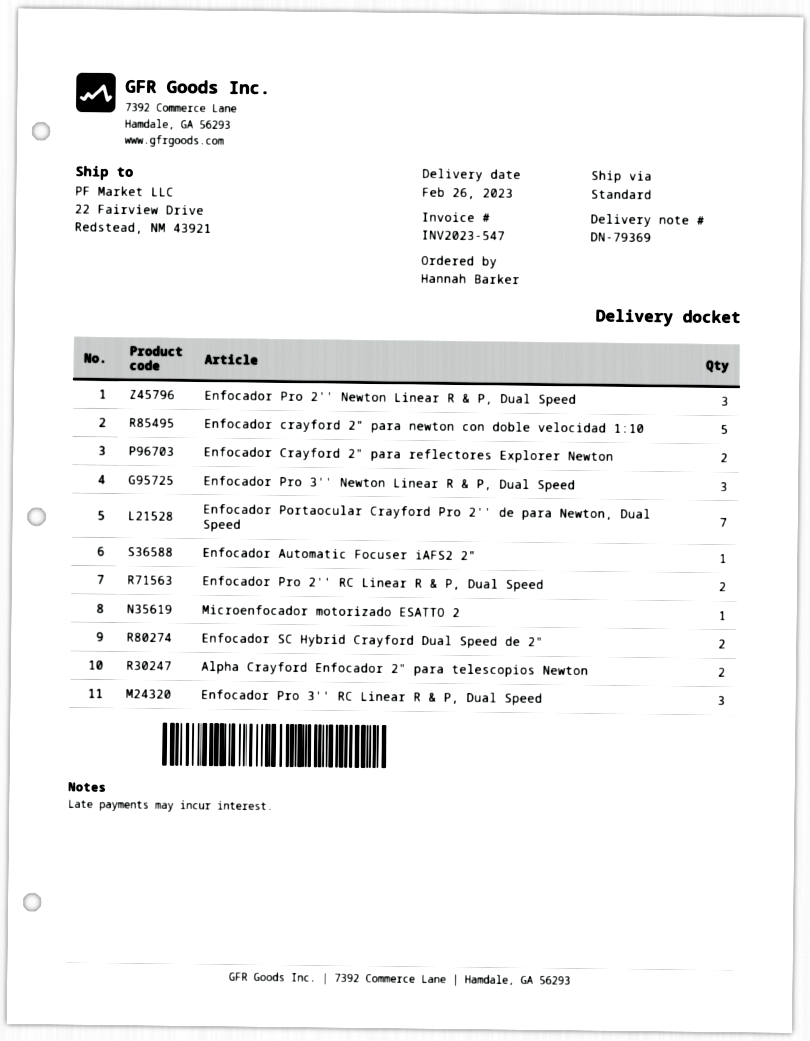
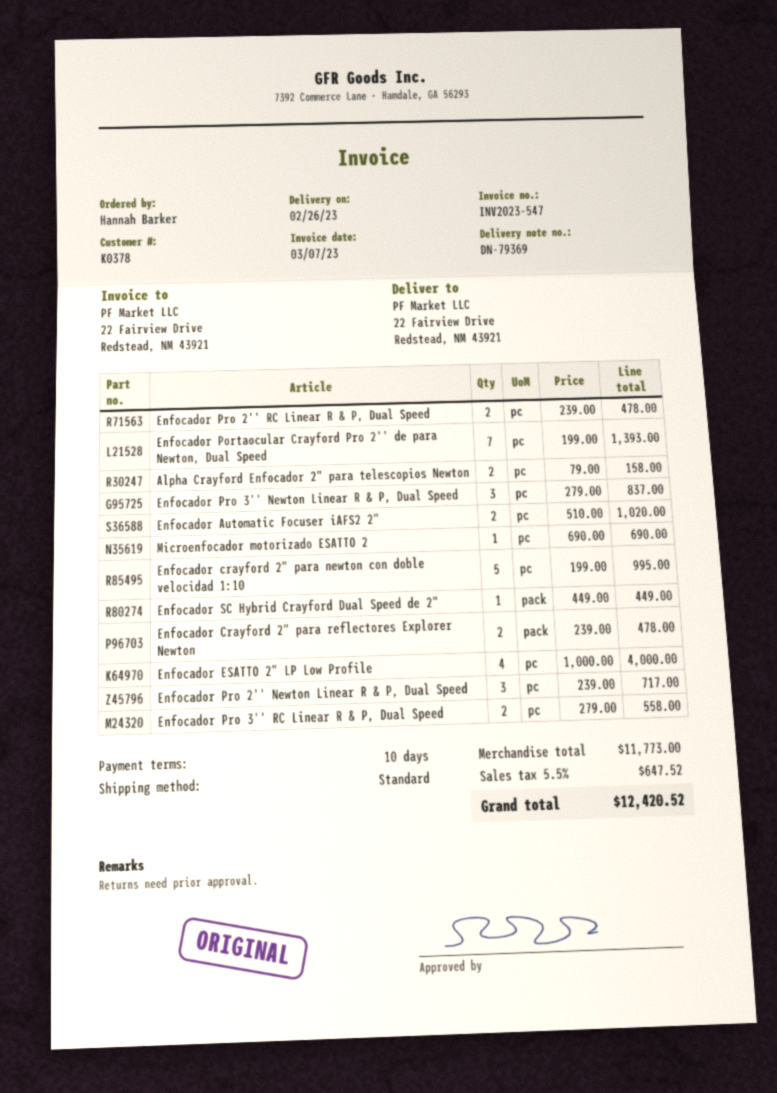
Enfocador Automatic Focuser iAFS2 2": 1 -> 2
Enfocador SC Hybrid Crayford Dual Speed de 2": 2 -> 1
Enfocador Pro 3'' RC Linear R & P, Dual Speed: 3 -> 2
Enfocador ESATTO 2" LP Low Profile: none -> 4

